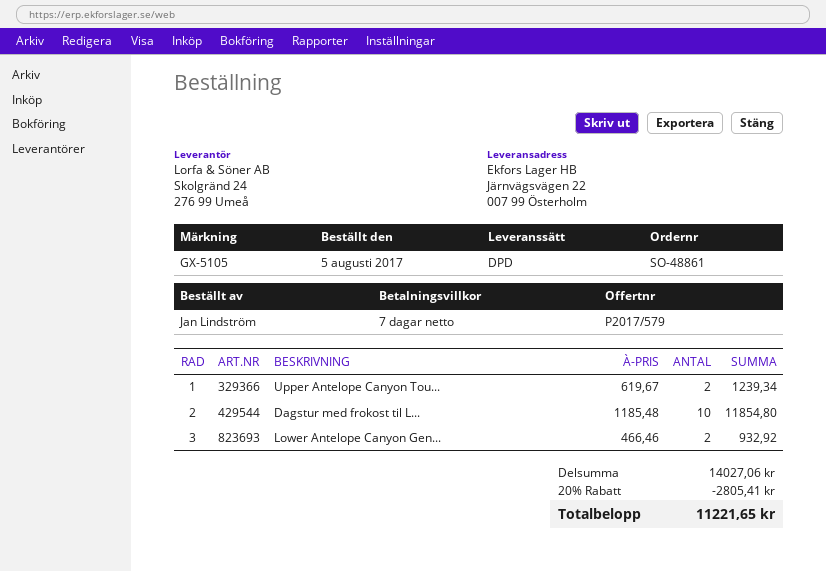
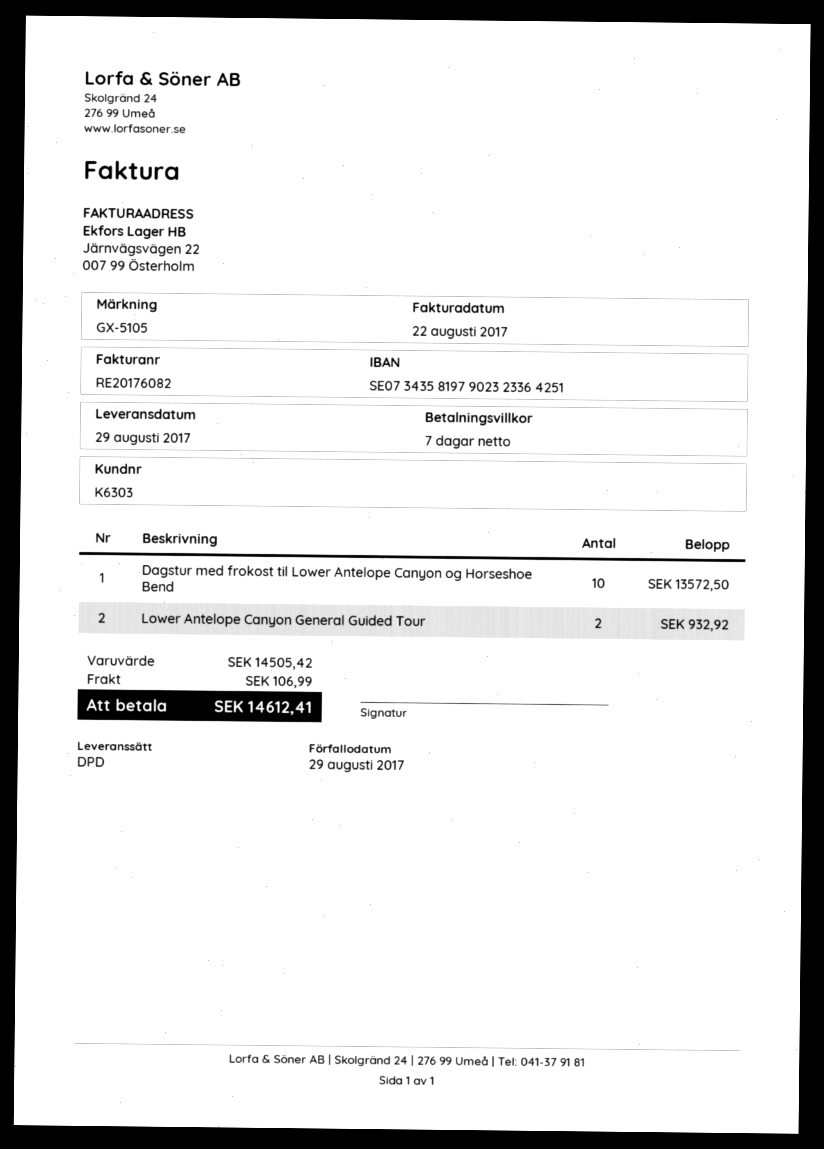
Upper Antelope Canyon Tou...: 2 for 1239.34 -> none
Dagstur med frokost til L...: 10 for 11854.80 -> 10 for 13572.50
subtotal: 14027.06 -> 14505.42
discount: 20% = 2805.41 -> none
shipping: none -> 106.99
total: 11221.65 -> 14612.41

